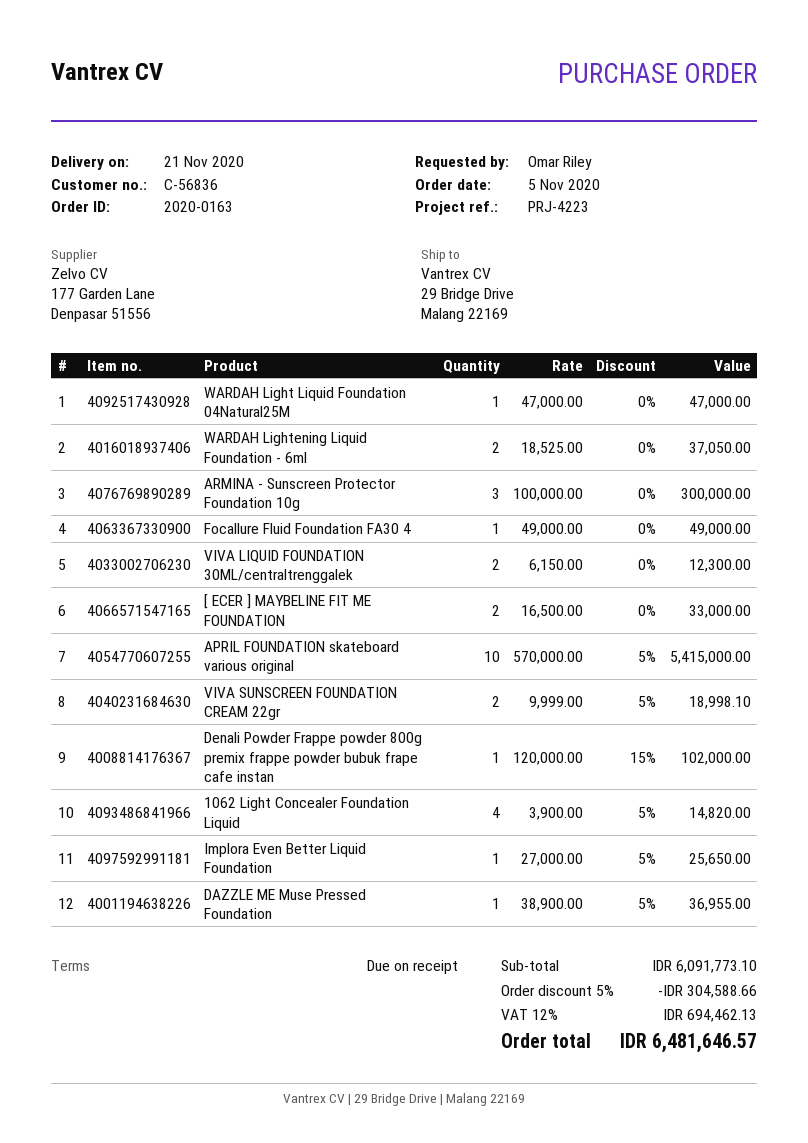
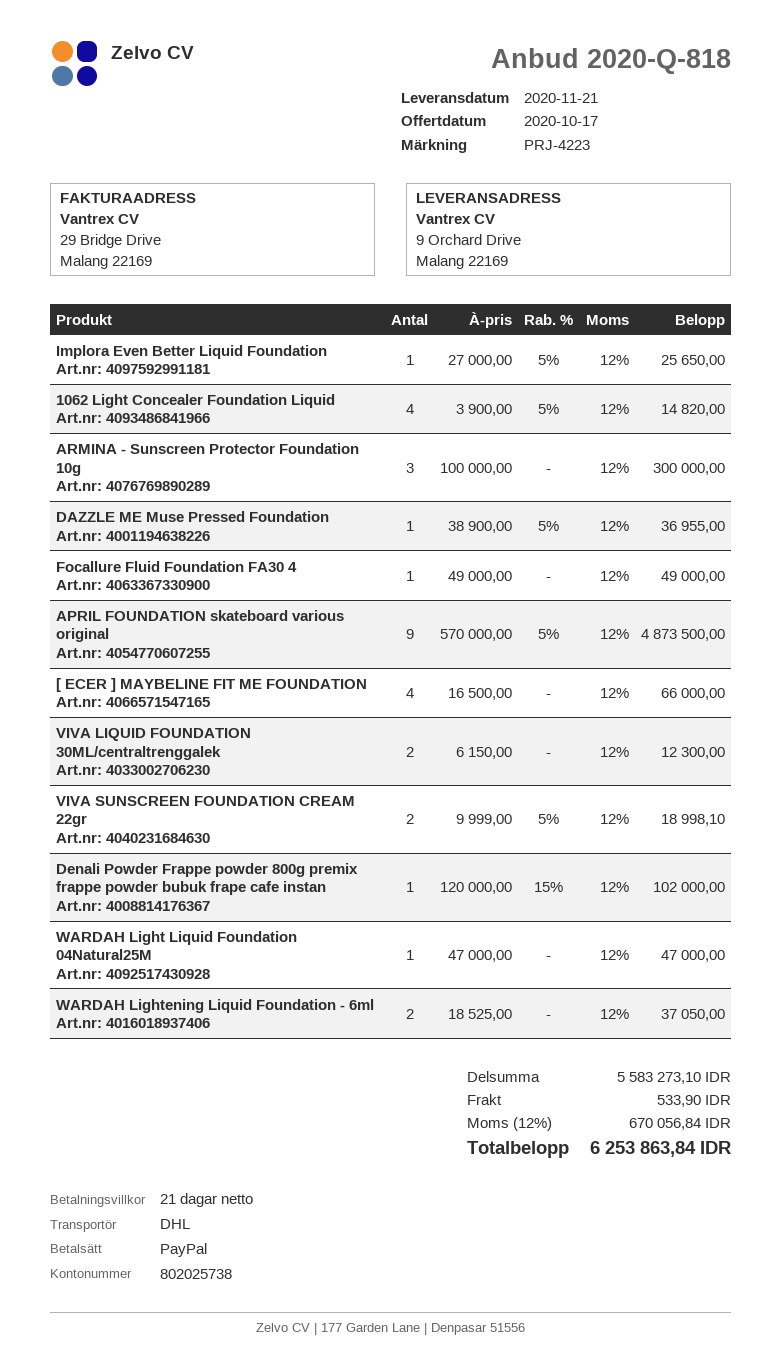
payment terms: on receipt -> 21 days
ship to: 29 Bridge Drive, Malang 22169 -> 9 Orchard Drive, Malang 22169
[ ECER ] MAYBELINE FIT ME FOUNDATION: 2 x 16500.00 = 33000.00 -> 4 x 16500.00 = 66000.00
APRIL FOUNDATION skateboard various original: 10 x 570000.00 - 5% = 5415000.00 -> 9 x 570000.00 - 5% = 4873500.00
subtotal: 6091773.10 -> 5583273.10
discount: 5% = 304588.66 -> none
shipping: none -> 533.90
tax: 12% = 694462.13 -> 12% = 670056.84
total: 6481646.57 -> 6253863.84

